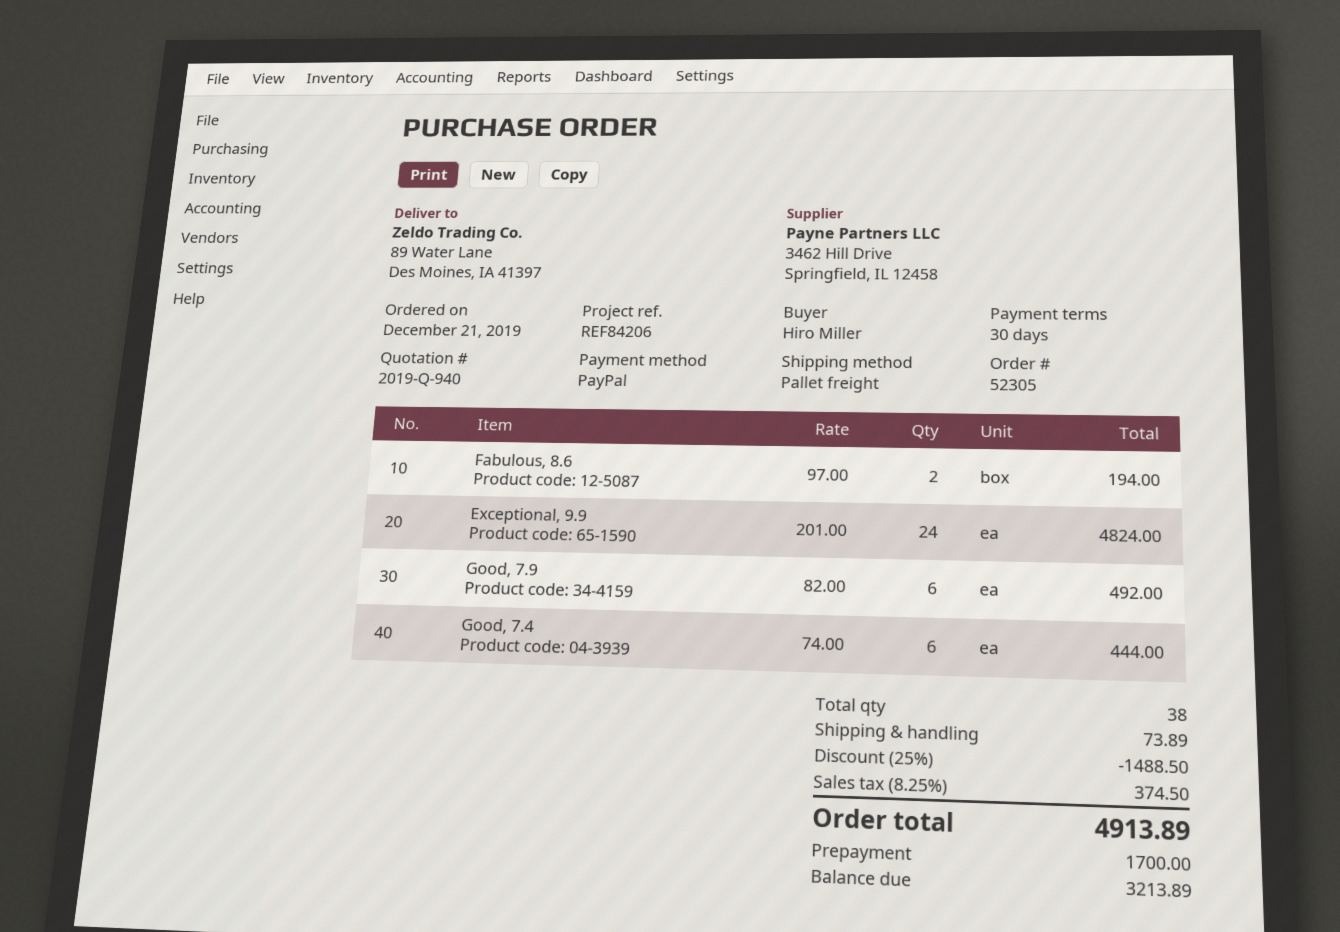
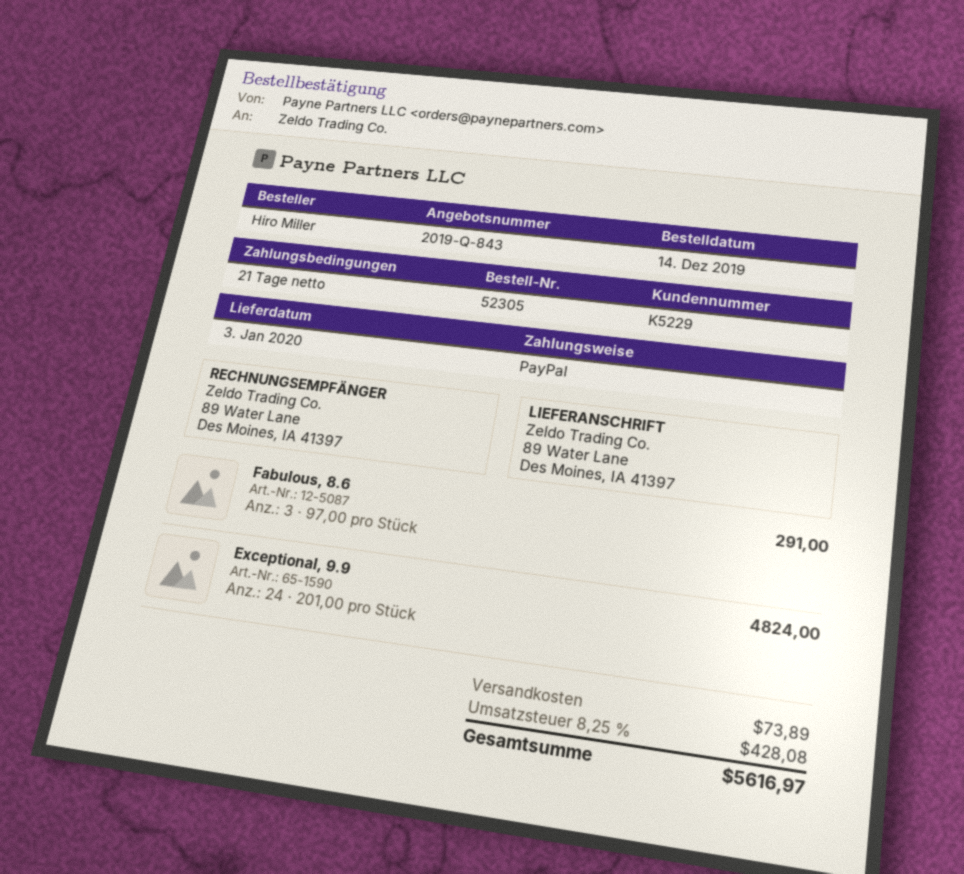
quote number: 2019-Q-940 -> 2019-Q-843
order date: 2019-12-21 -> 2019-12-14
payment terms: 30 days -> 21 days
Fabulous, 8.6: 2 x 97.00 = 194.00 -> 3 x 97.00 = 291.00
Good, 7.9: 6 x 82.00 = 492.00 -> none
Good, 7.4: 6 x 74.00 = 444.00 -> none
discount: 25% = 1488.50 -> none
tax: 8.25% = 374.50 -> 8.25% = 428.08
total: 4913.89 -> 5616.97

